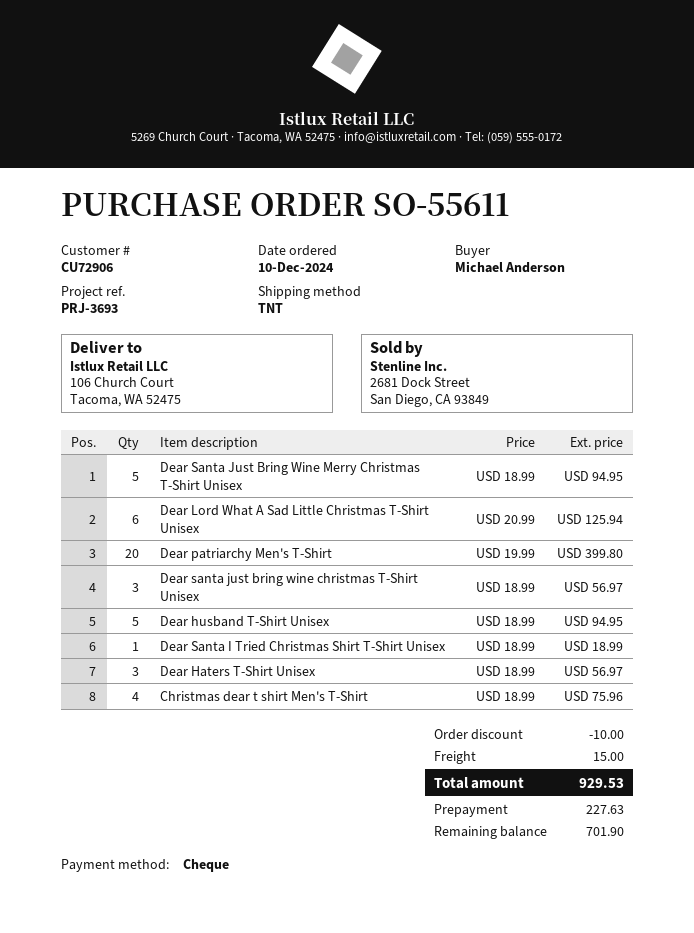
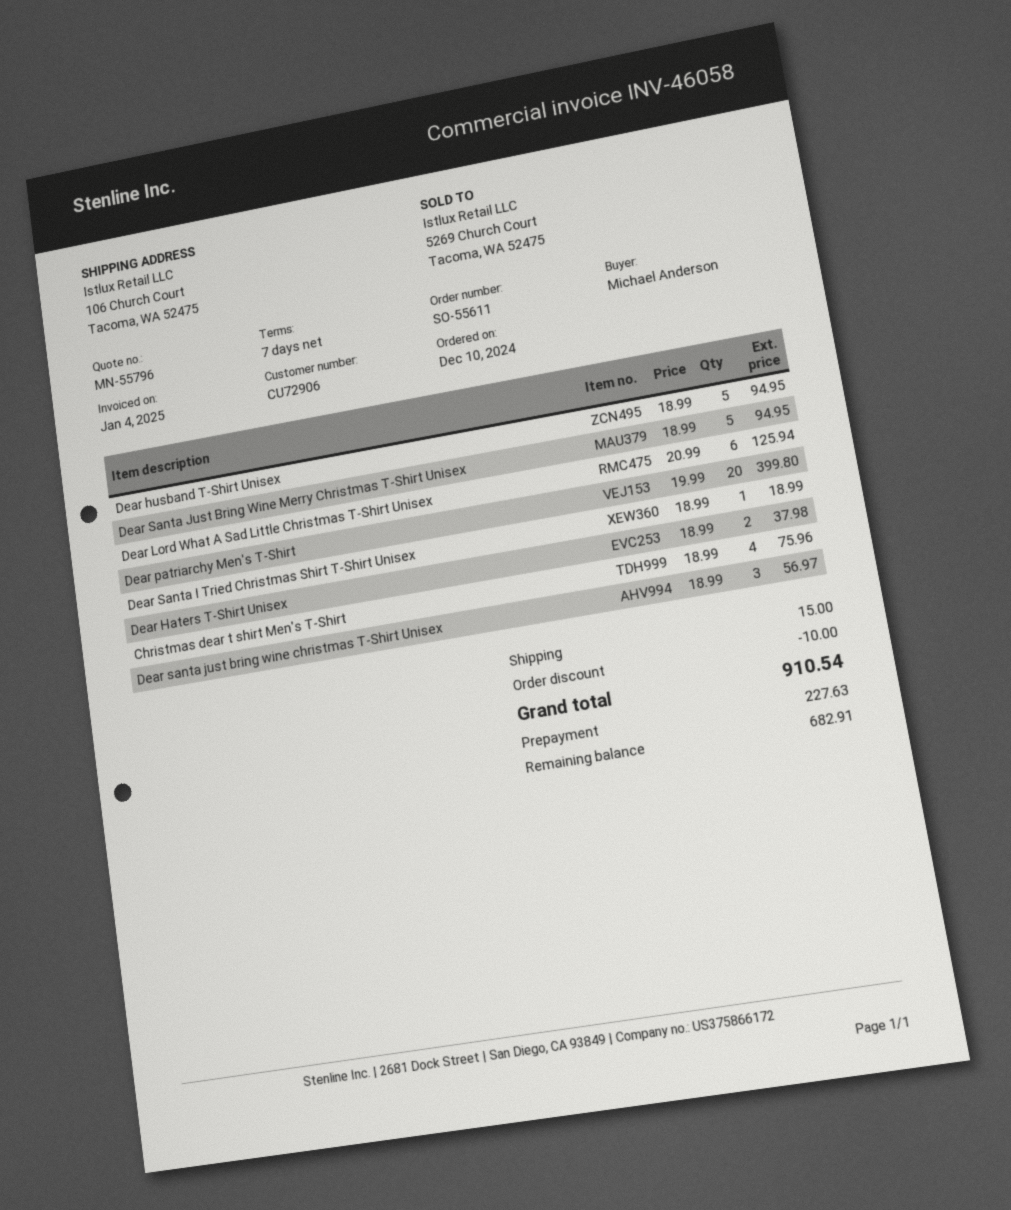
Dear Haters T-Shirt Unisex: 3 x 18.99 = 56.97 -> 2 x 18.99 = 37.98
total: 929.53 -> 910.54
balance: 701.90 -> 682.91

